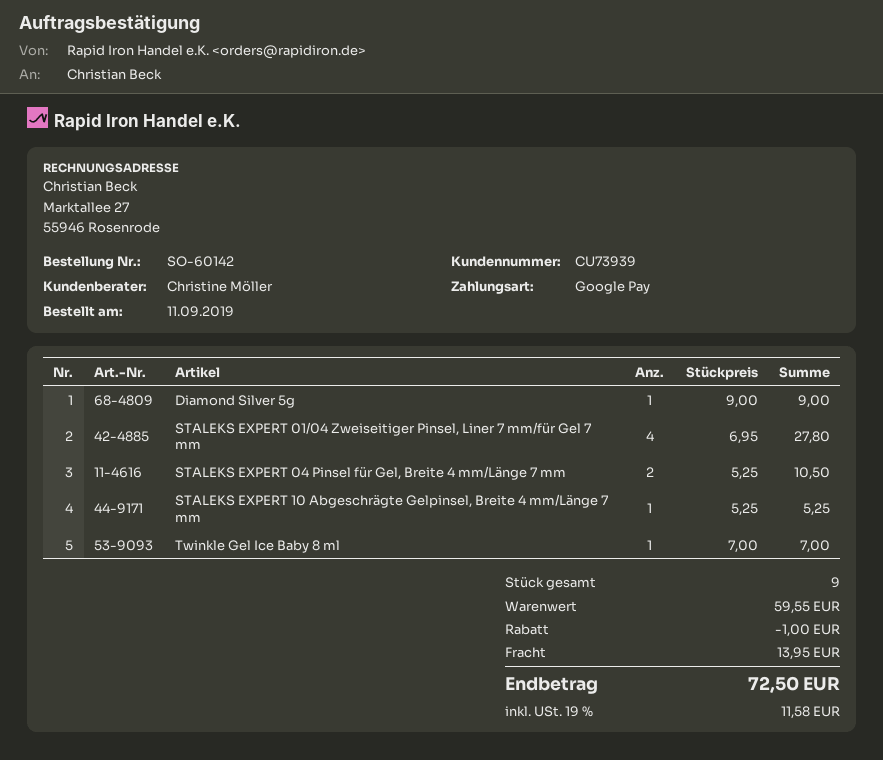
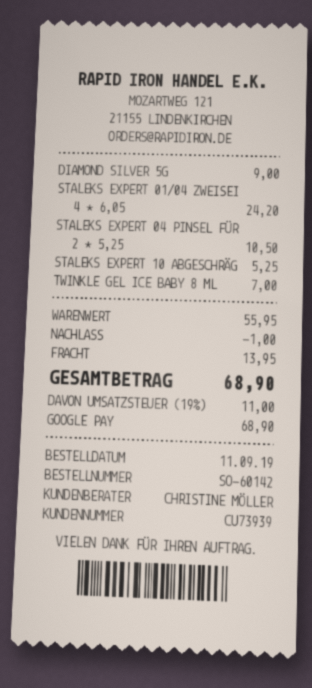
STALEKS EXPERT 01/04 Zweiseitiger Pinsel, Liner 7 mm/für Gel 7 mm: 4 x 6.95 = 27.80 -> 4 x 6.05 = 24.20
subtotal: 59.55 -> 55.95
tax: 19% = 11.58 -> 19% = 11.00
total: 72.50 -> 68.90

